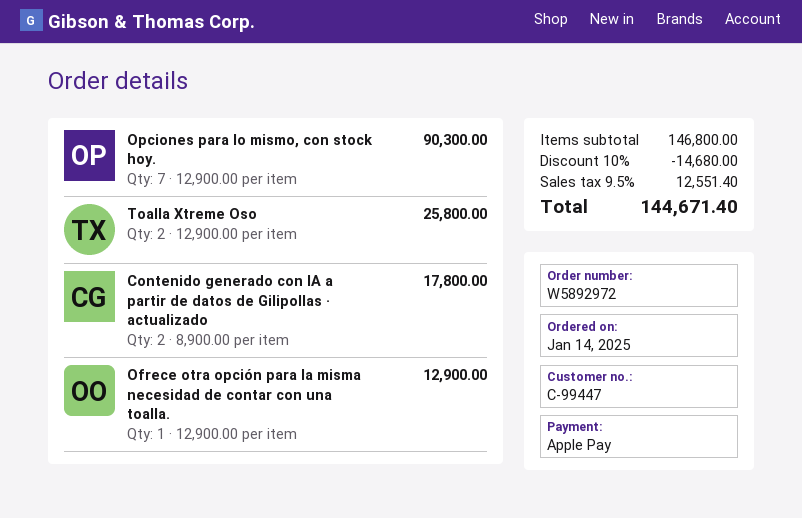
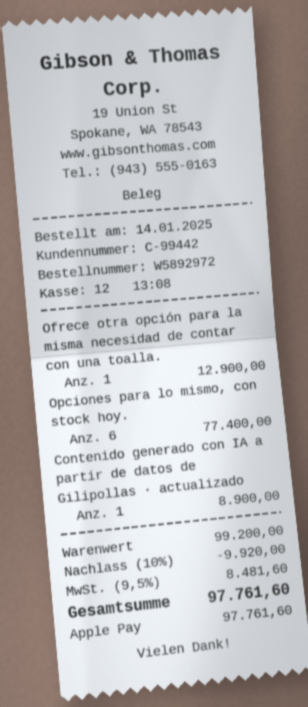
customer number: C-99447 -> C-99442
Opciones para lo mismo, con stock hoy.: 7 for 90300.00 -> 6 for 77400.00
Toalla Xtreme Oso: 2 for 25800.00 -> none
Contenido generado con IA a partir de datos de Gilipollas · actualizado: 2 for 17800.00 -> 1 for 8900.00
subtotal: 146800.00 -> 99200.00
discount: 10% = 14680.00 -> 10% = 9920.00
tax: 9.5% = 12551.40 -> 9.5% = 8481.60
total: 144671.40 -> 97761.60

